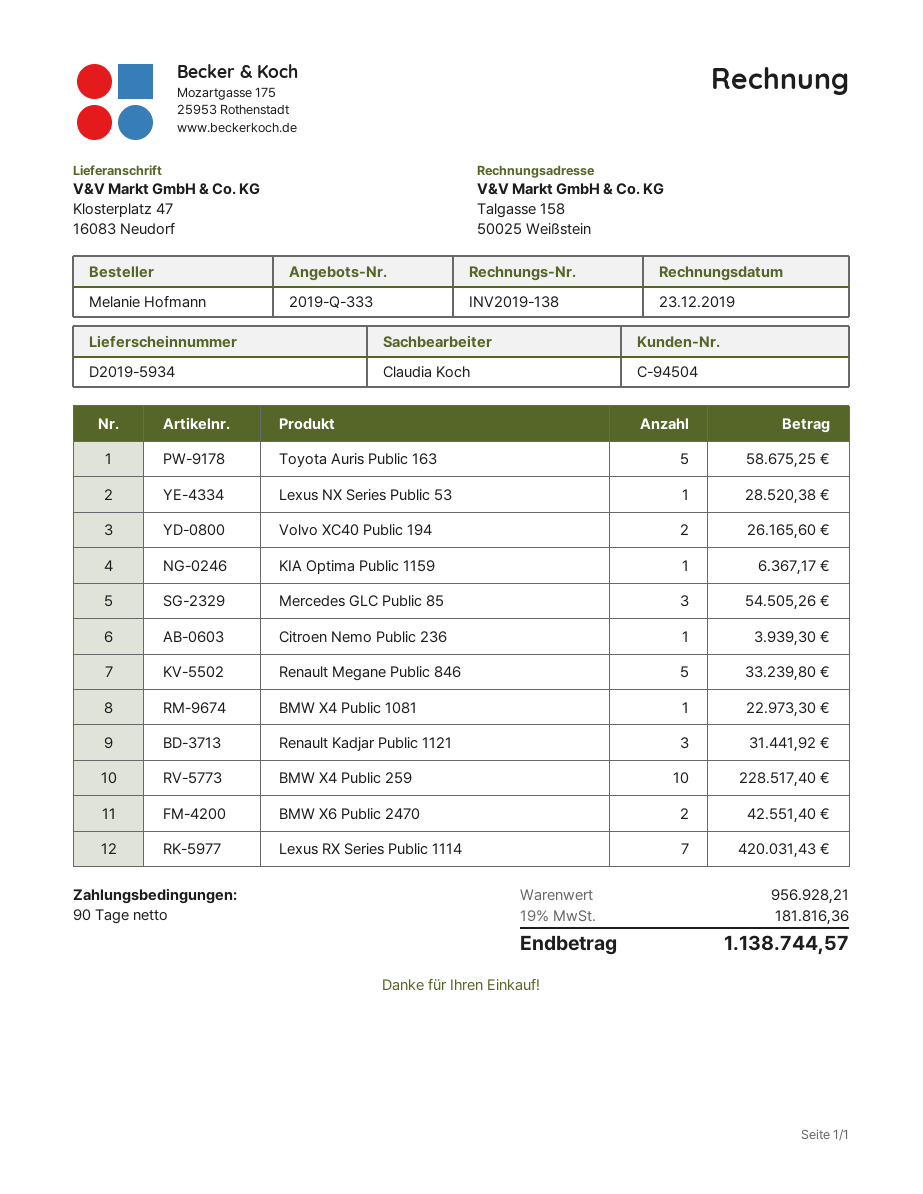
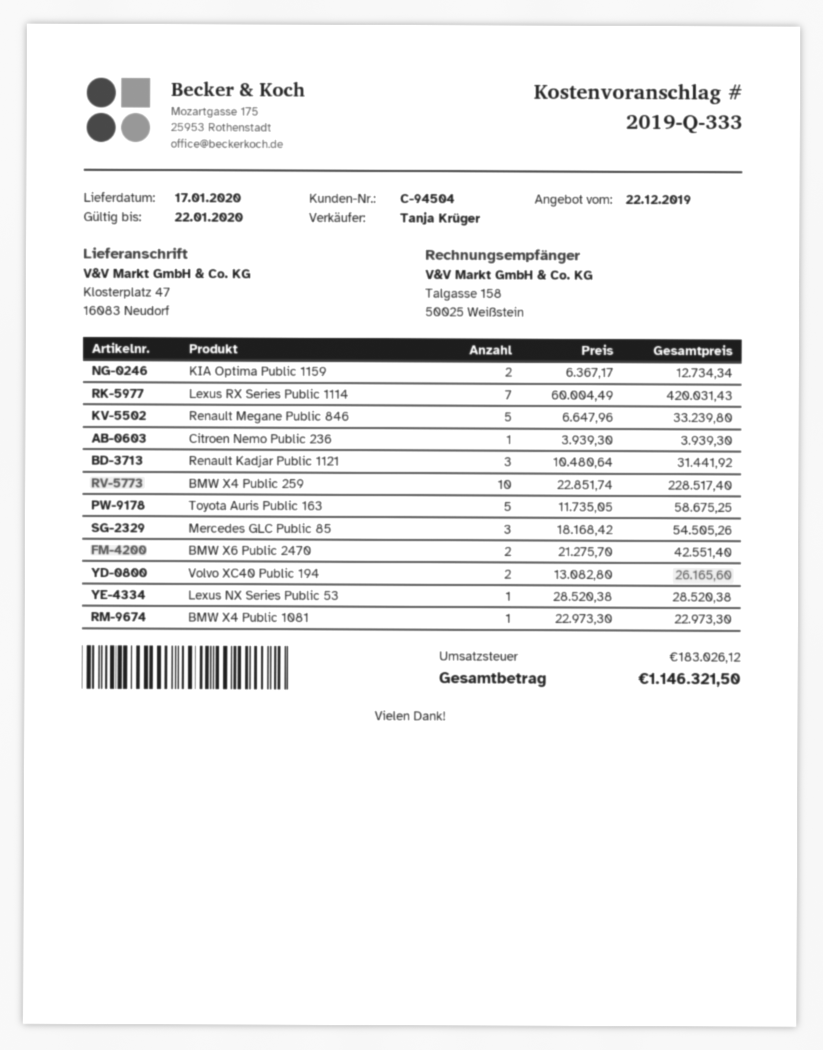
sales rep: Claudia Koch -> Tanja Krüger
KIA Optima Public 1159: 1 for 6367.17 -> 2 for 12734.34
tax: 181816.36 -> 183026.12
total: 1138744.57 -> 1146321.50

